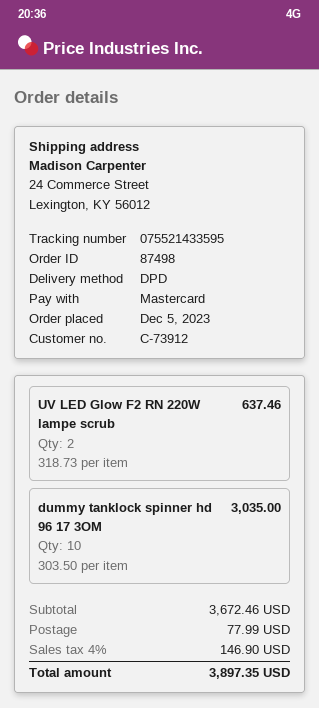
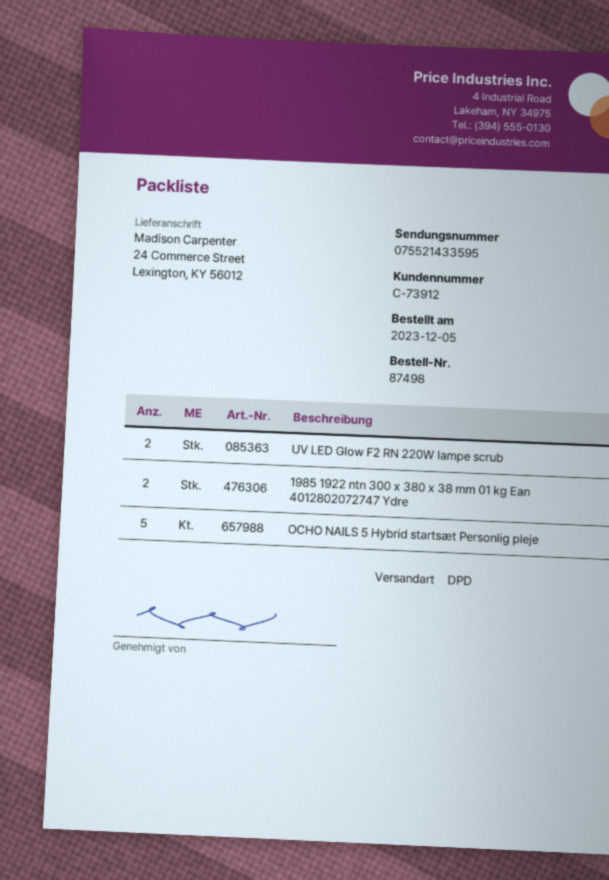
dummy tanklock spinner hd 96 17 3OM: 10 -> none
1985 1922 ntn 300 x 380 x 38 mm 01 kg Ean 4012802072747 Ydre: none -> 2
OCHO NAILS 5 Hybrid startsæt Personlig pleje: none -> 5

